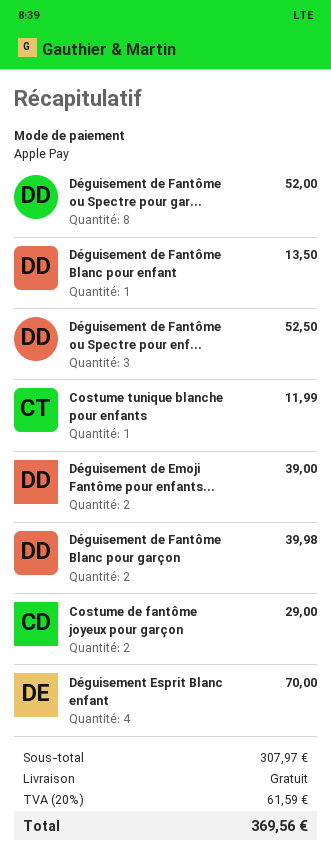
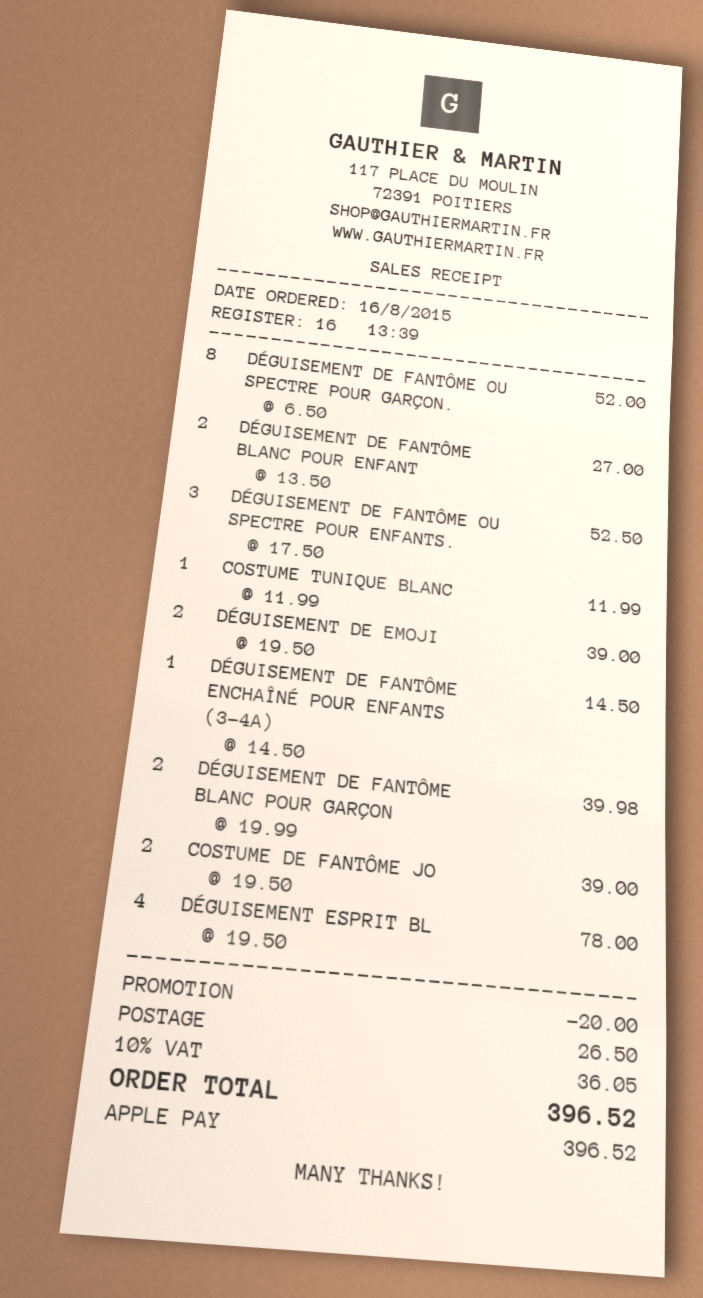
Déguisement de Fantôme Blanc pour enfant: 1 for 13.50 -> 2 for 27.00
Costume de fantôme joyeux pour garçon: 2 for 29.00 -> 2 for 39.00
Déguisement Esprit Blanc enfant: 4 for 70.00 -> 4 for 78.00
DÉGUISEMENT DE FANTÔME ENCHAÎNÉ POUR ENFANTS (3-4A): none -> 1 for 14.50
discount: none -> 20.00
shipping: 0.00 -> 26.50
tax: 20% = 61.59 -> 10% = 36.05
total: 369.56 -> 396.52

